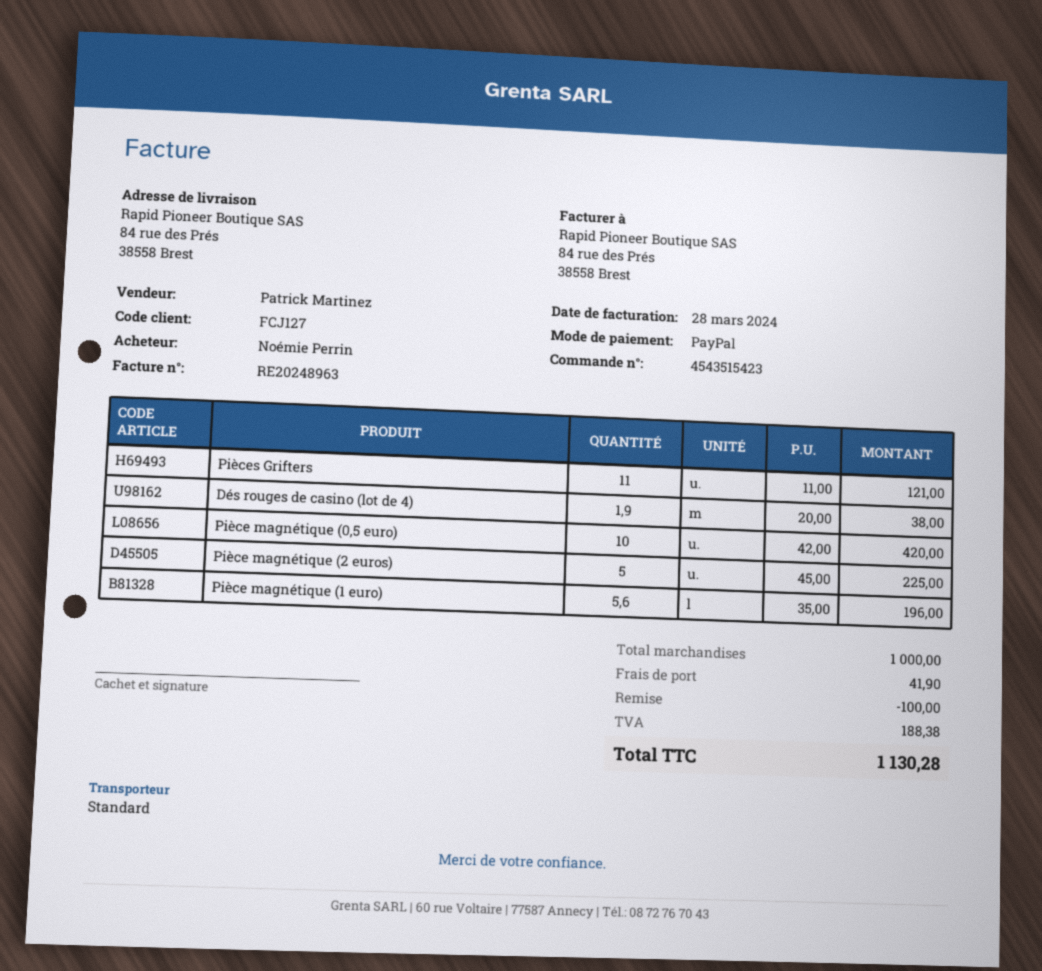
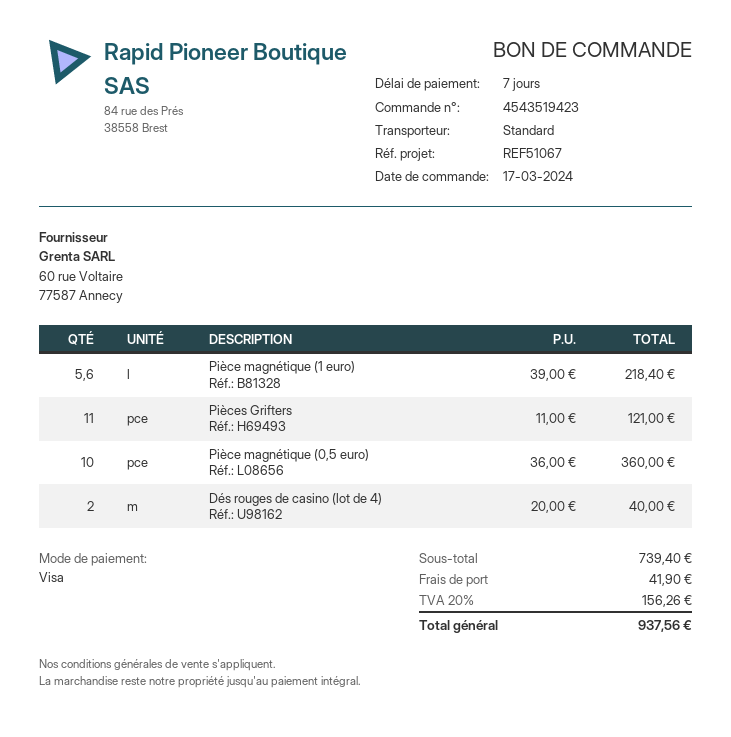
order number: 4543515423 -> 4543519423
payment method: PayPal -> Visa
Dés rouges de casino (lot de 4): 1.9 x 20.00 = 38.00 -> 2 x 20.00 = 40.00
Pièce magnétique (0,5 euro): 10 x 42.00 = 420.00 -> 10 x 36.00 = 360.00
Pièce magnétique (2 euros): 5 x 45.00 = 225.00 -> none
Pièce magnétique (1 euro): 5.6 x 35.00 = 196.00 -> 5.6 x 39.00 = 218.40
subtotal: 1000.00 -> 739.40
discount: 100.00 -> none
tax: 188.38 -> 156.26
total: 1130.28 -> 937.56

